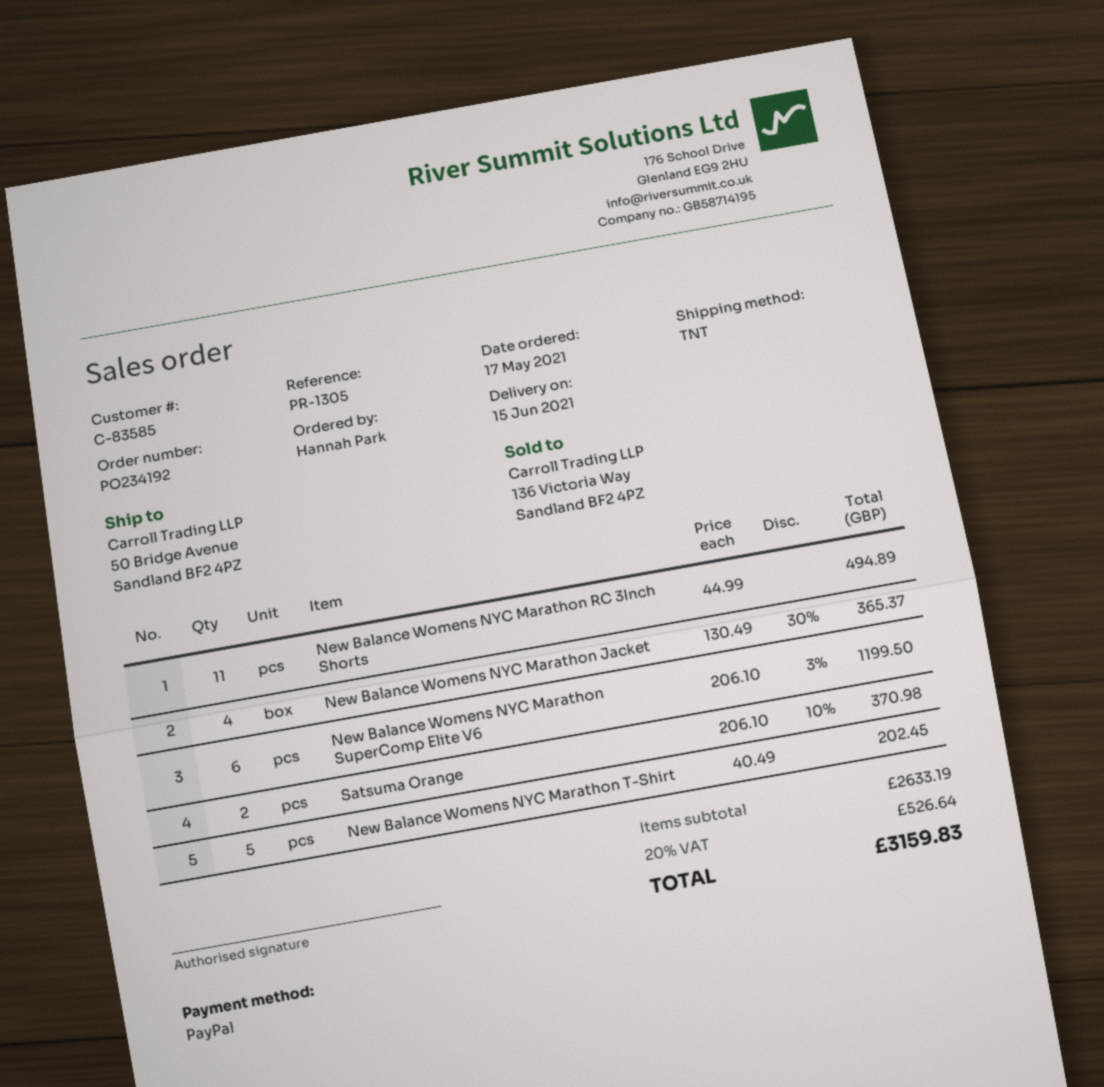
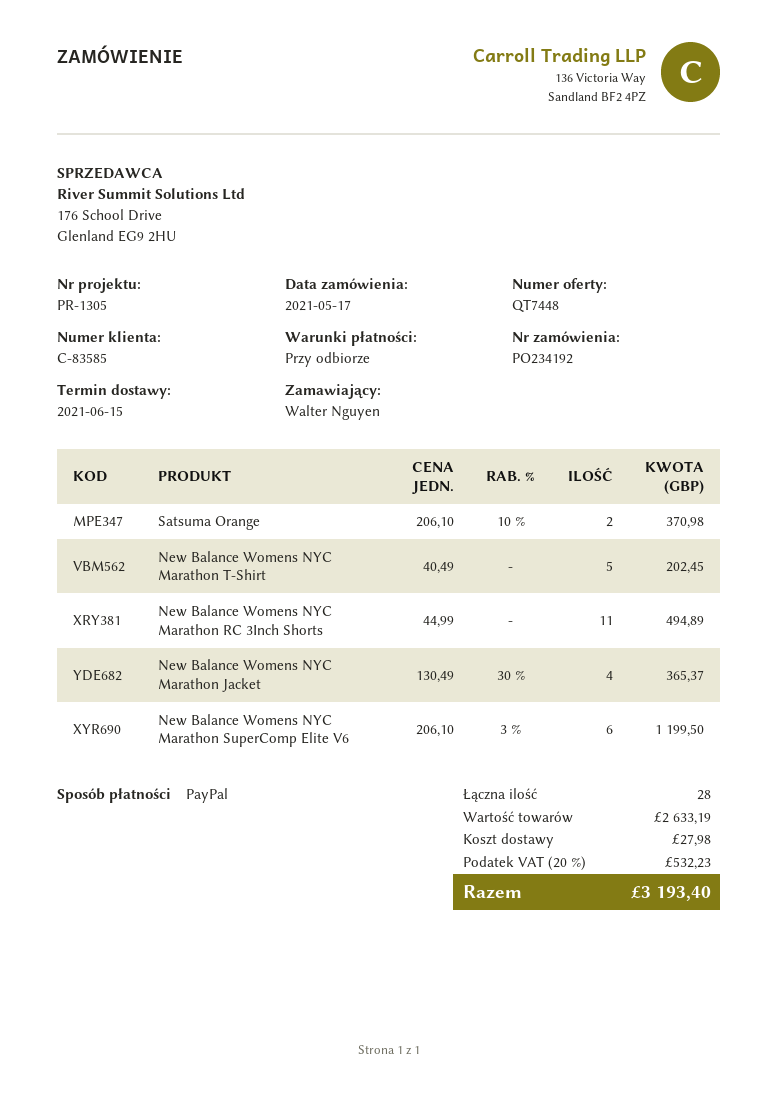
ordered by: Hannah Park -> Walter Nguyen
shipping: none -> 27.98
tax: 20% = 526.64 -> 20% = 532.23
total: 3159.83 -> 3193.40

